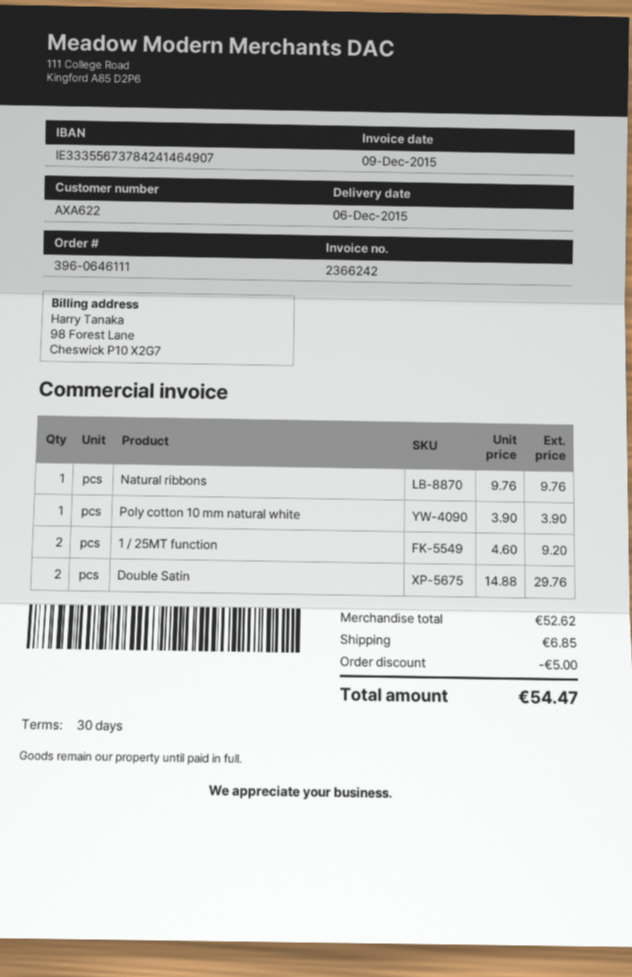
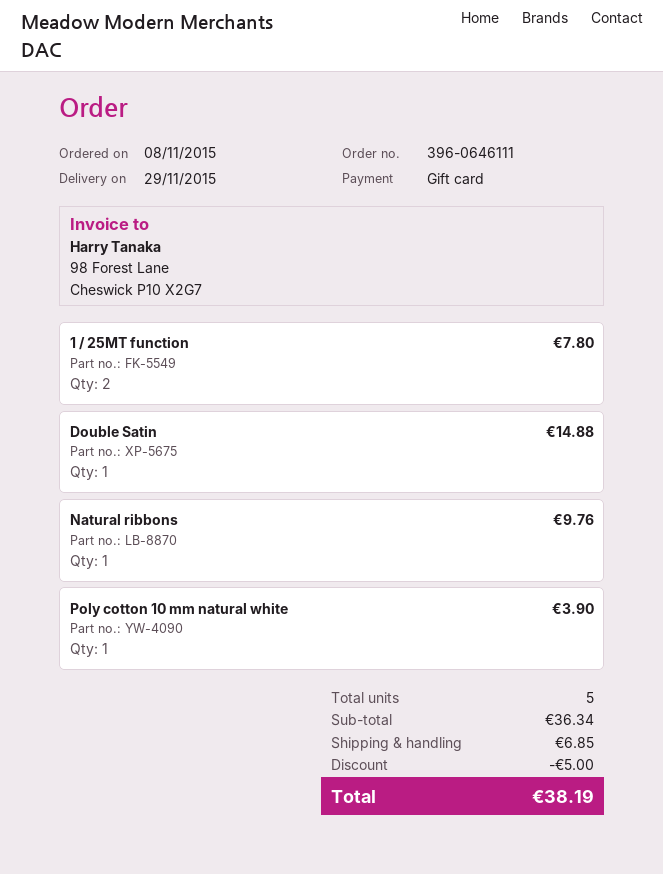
delivery date: 2015-12-06 -> 2015-11-29
1 / 25MT function: 2 for 9.20 -> 2 for 7.80
Double Satin: 2 for 29.76 -> 1 for 14.88
subtotal: 52.62 -> 36.34
total: 54.47 -> 38.19

